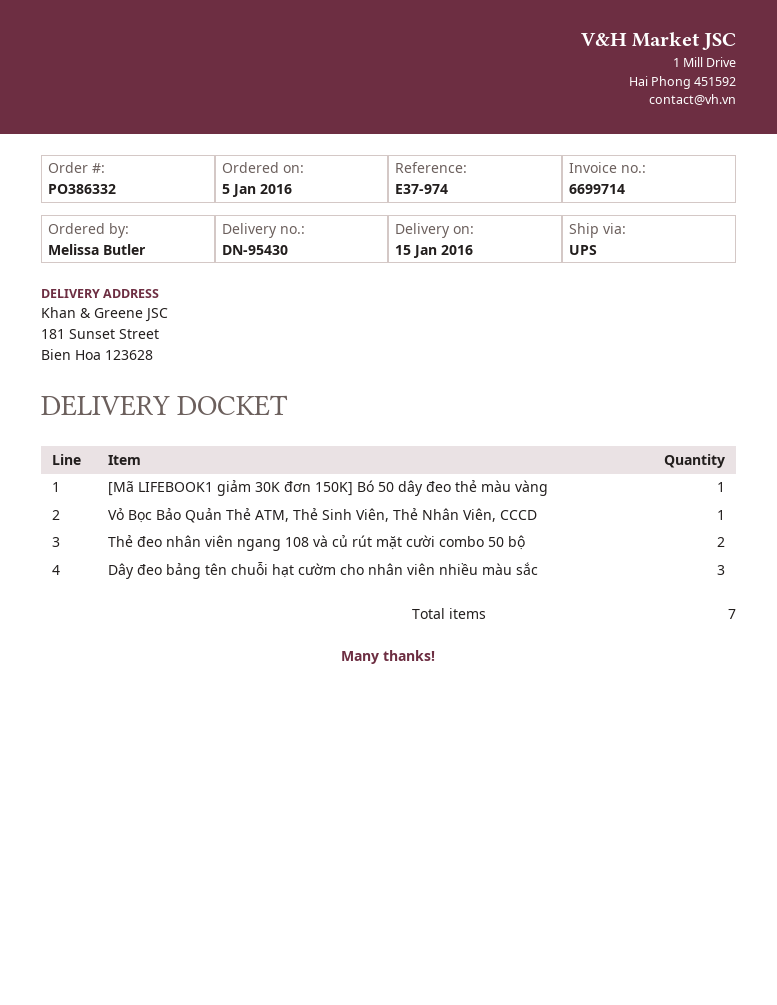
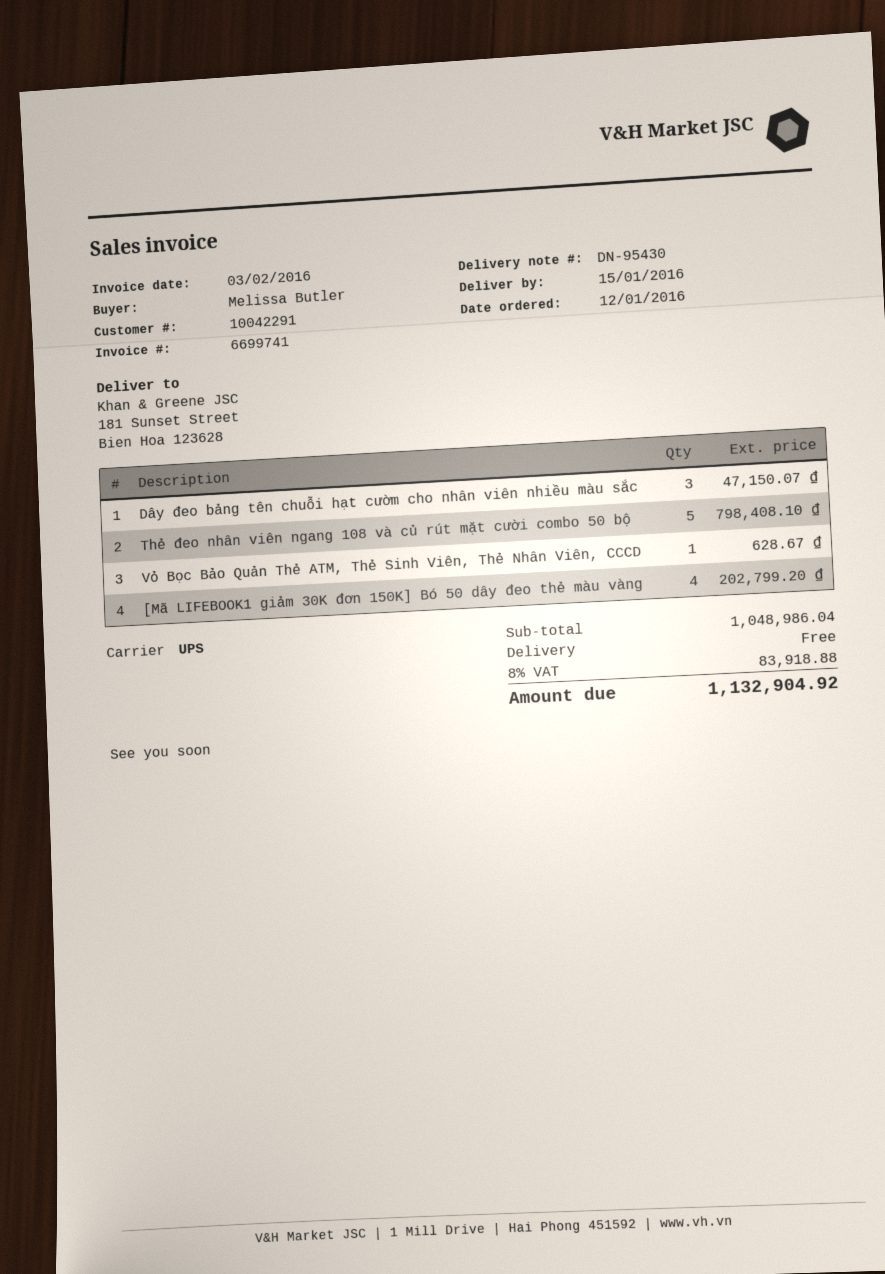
order date: 2016-01-05 -> 2016-01-12
invoice number: 6699714 -> 6699741
[Mã LIFEBOOK1 giảm 30K đơn 150K] Bó 50 dây đeo thẻ màu vàng: 1 -> 4
Thẻ đeo nhân viên ngang 108 và củ rút mặt cười combo 50 bộ: 2 -> 5

